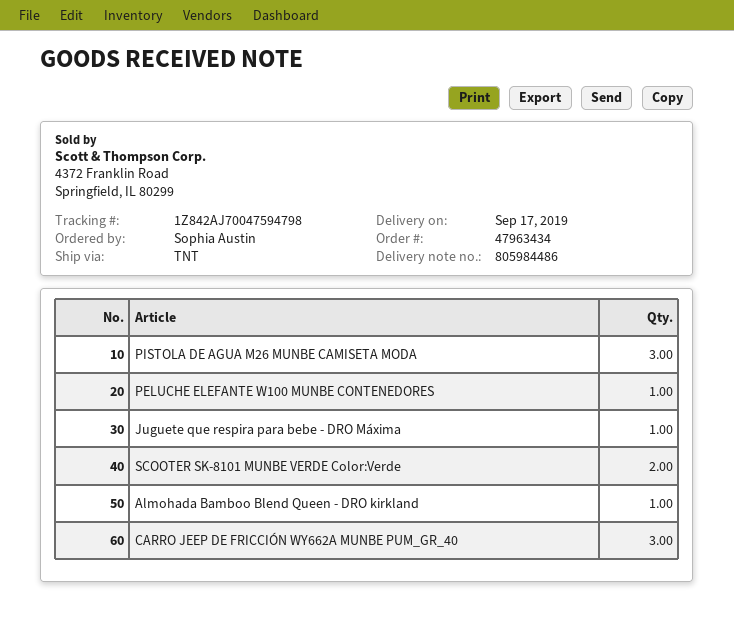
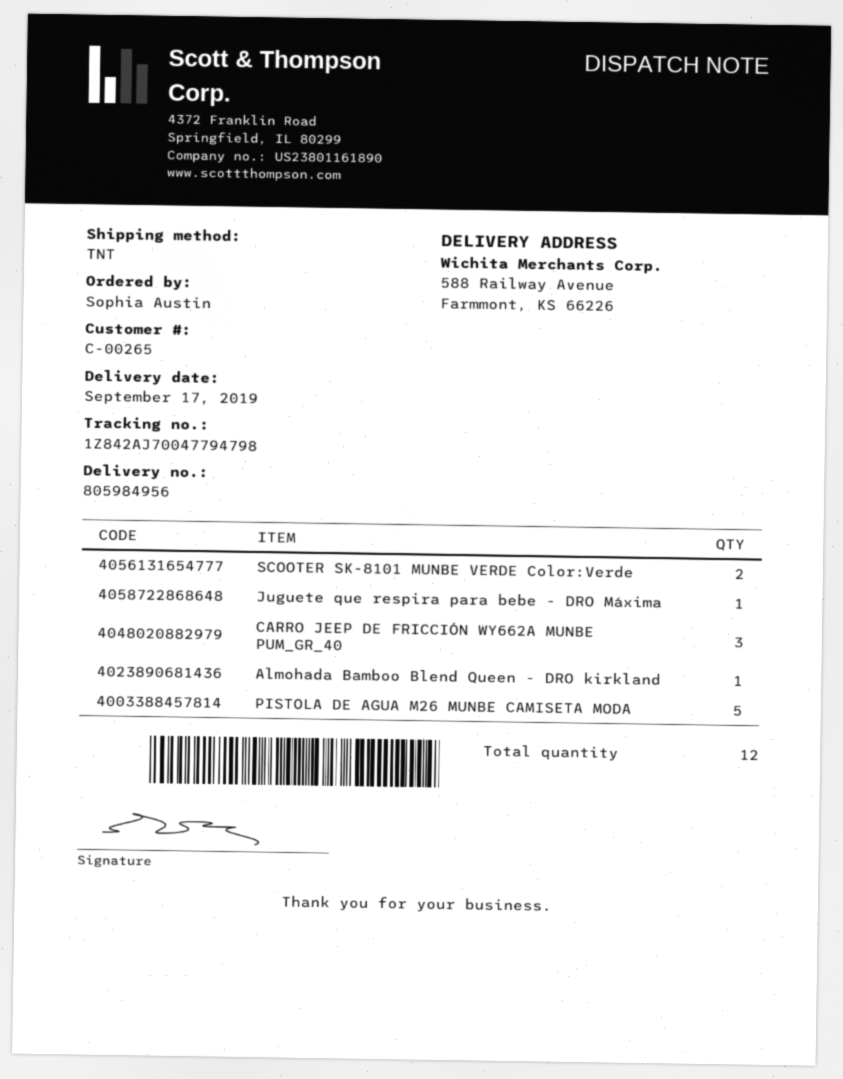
delivery note number: 805984486 -> 805984956
tracking number: 1Z842AJ70047594798 -> 1Z842AJ70047794798
PISTOLA DE AGUA M26 MUNBE CAMISETA MODA: 3 -> 5
PELUCHE ELEFANTE W100 MUNBE CONTENEDORES: 1 -> none

